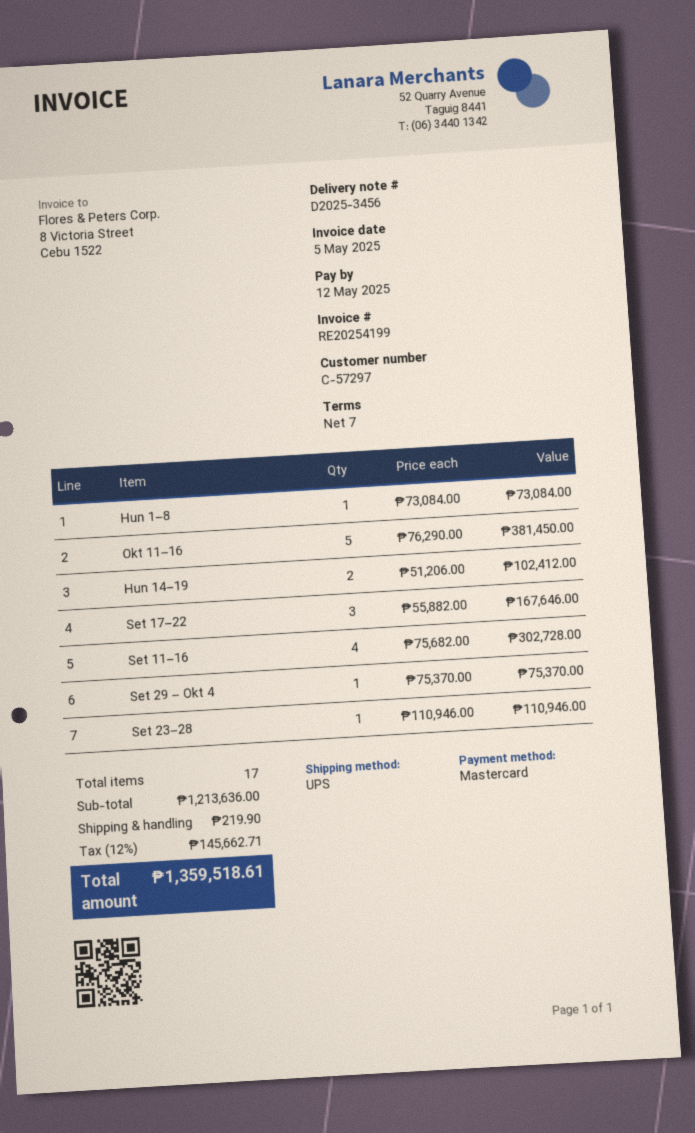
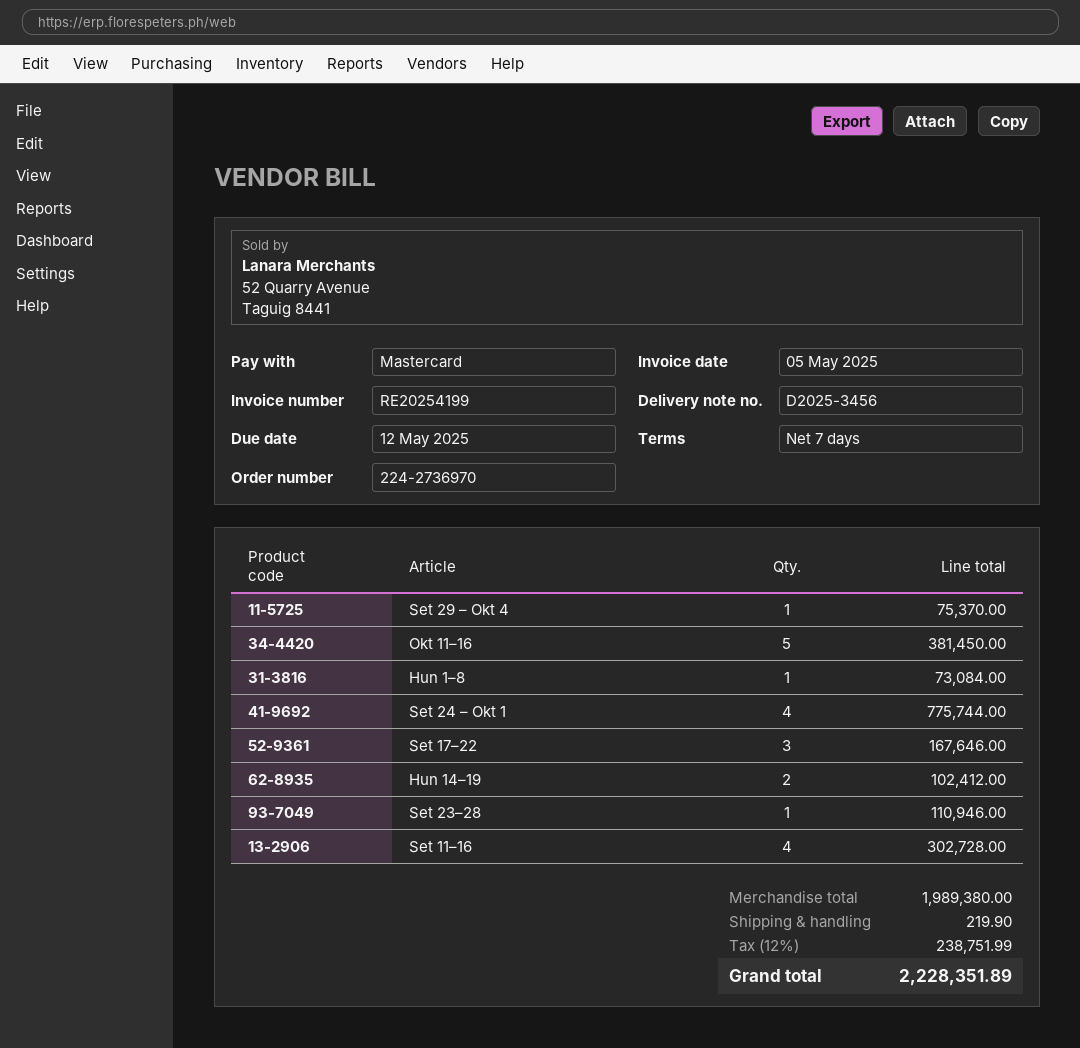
Set 24 – Okt 1: none -> 4 for 775744.00
subtotal: 1213636.00 -> 1989380.00
tax: 12% = 145662.71 -> 12% = 238751.99
total: 1359518.61 -> 2228351.89

